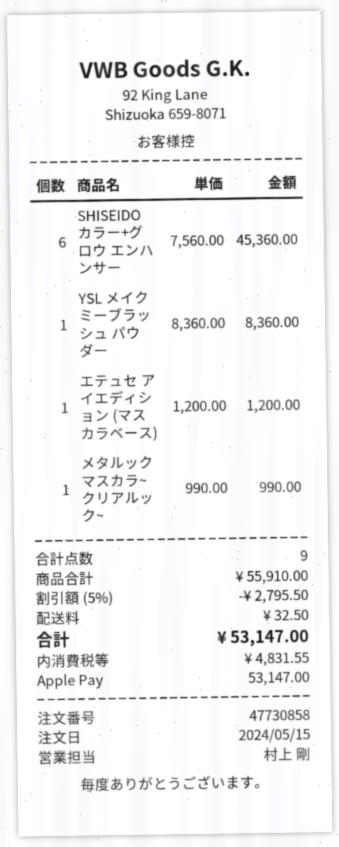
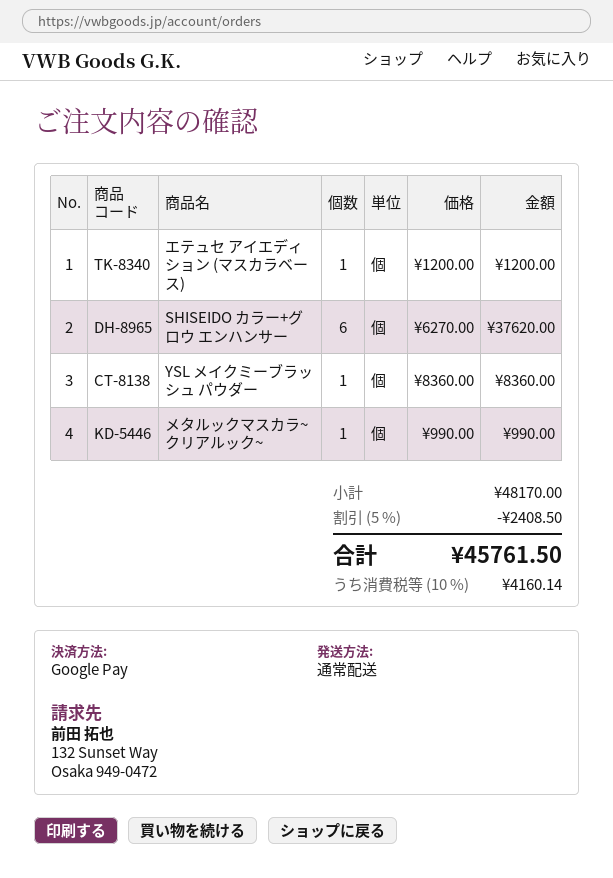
payment method: Apple Pay -> Google Pay
SHISEIDO カラー+グロウ エンハンサー: 6 x 7560.00 = 45360.00 -> 6 x 6270.00 = 37620.00
subtotal: 55910.00 -> 48170.00
discount: 5% = 2795.50 -> 5% = 2408.50
shipping: 32.50 -> none
tax: 4831.55 -> 4160.14
total: 53147.00 -> 45761.50

